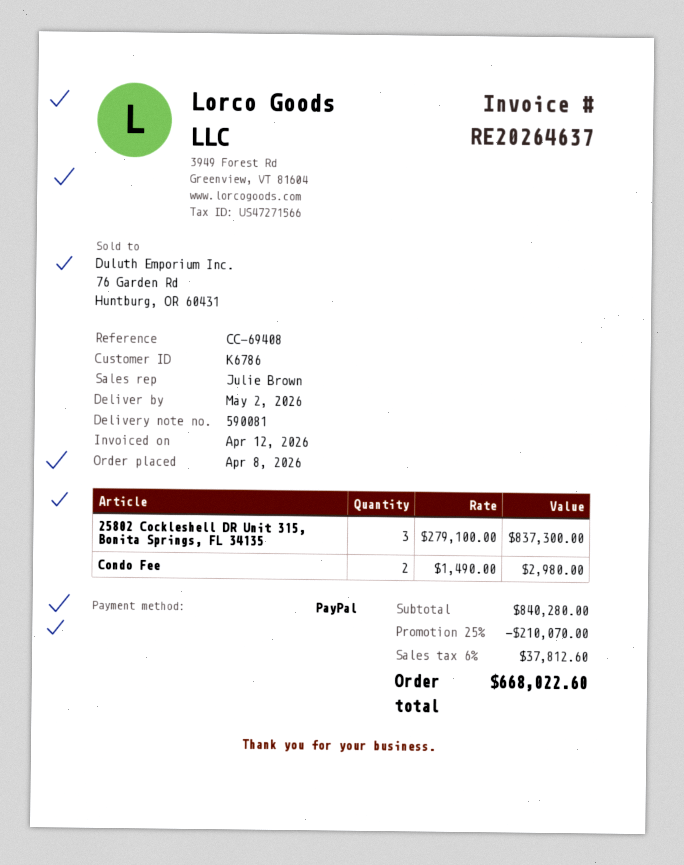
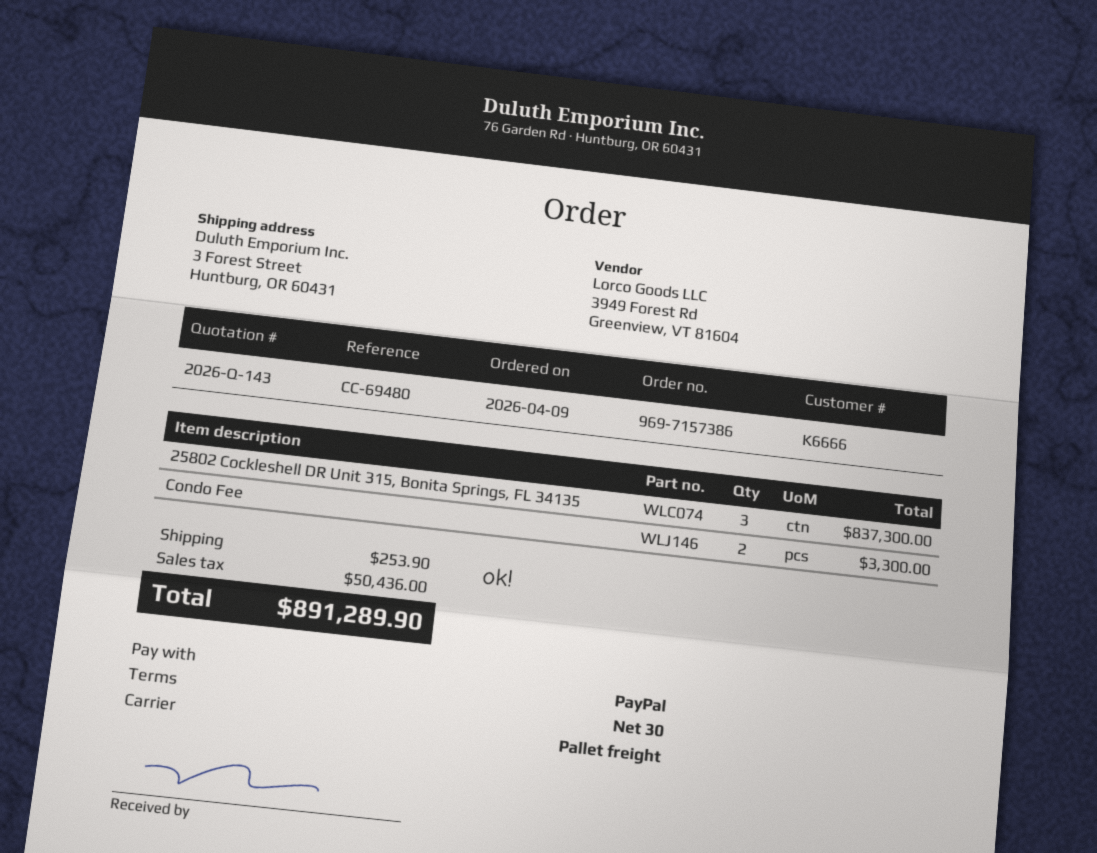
order date: 2026-04-08 -> 2026-04-09
customer number: K6786 -> K6666
reference: CC-69408 -> CC-69480
Condo Fee: 2 for 2980.00 -> 2 for 3300.00
discount: 25% = 210070.00 -> none
shipping: none -> 253.90
tax: 37812.60 -> 50436.00
total: 668022.60 -> 891289.90

